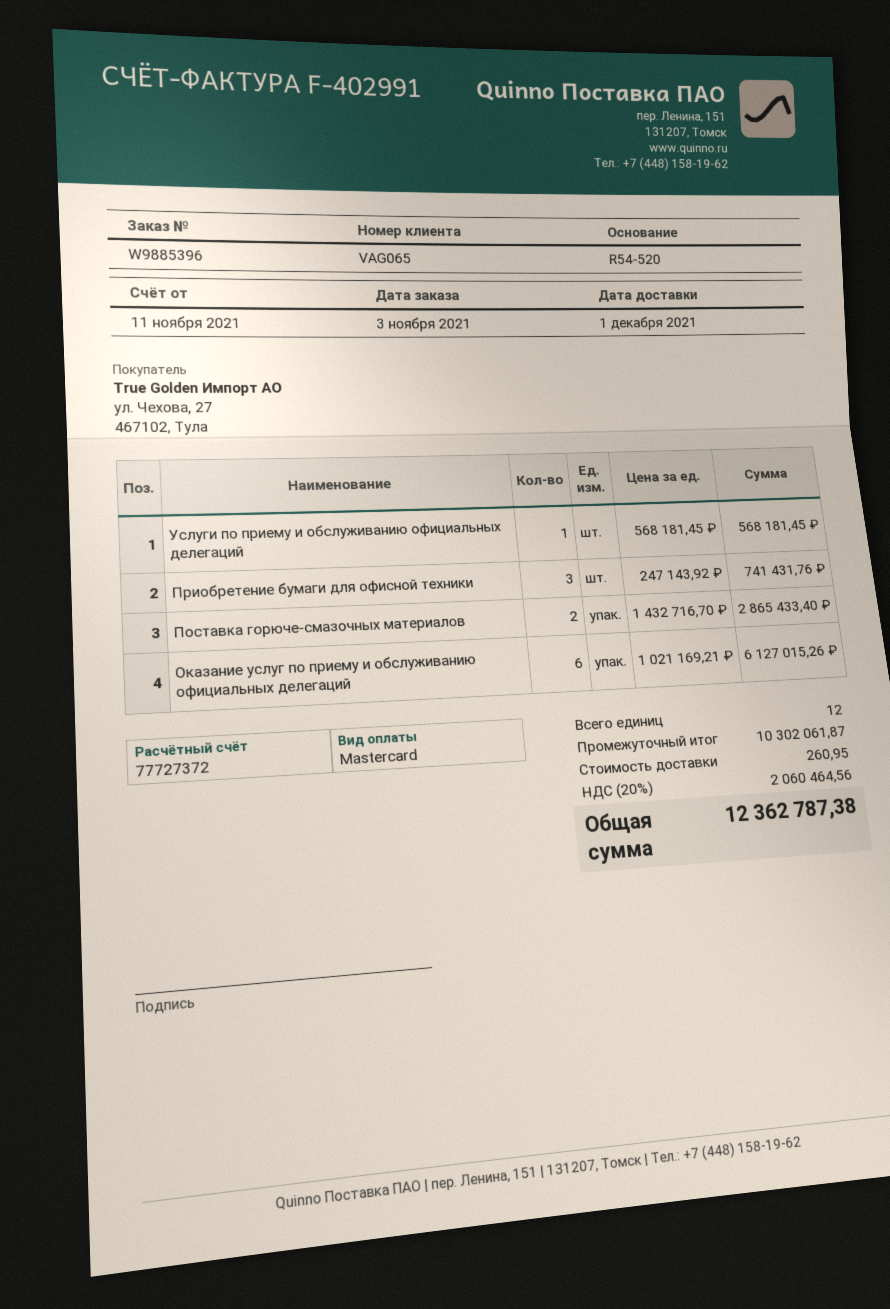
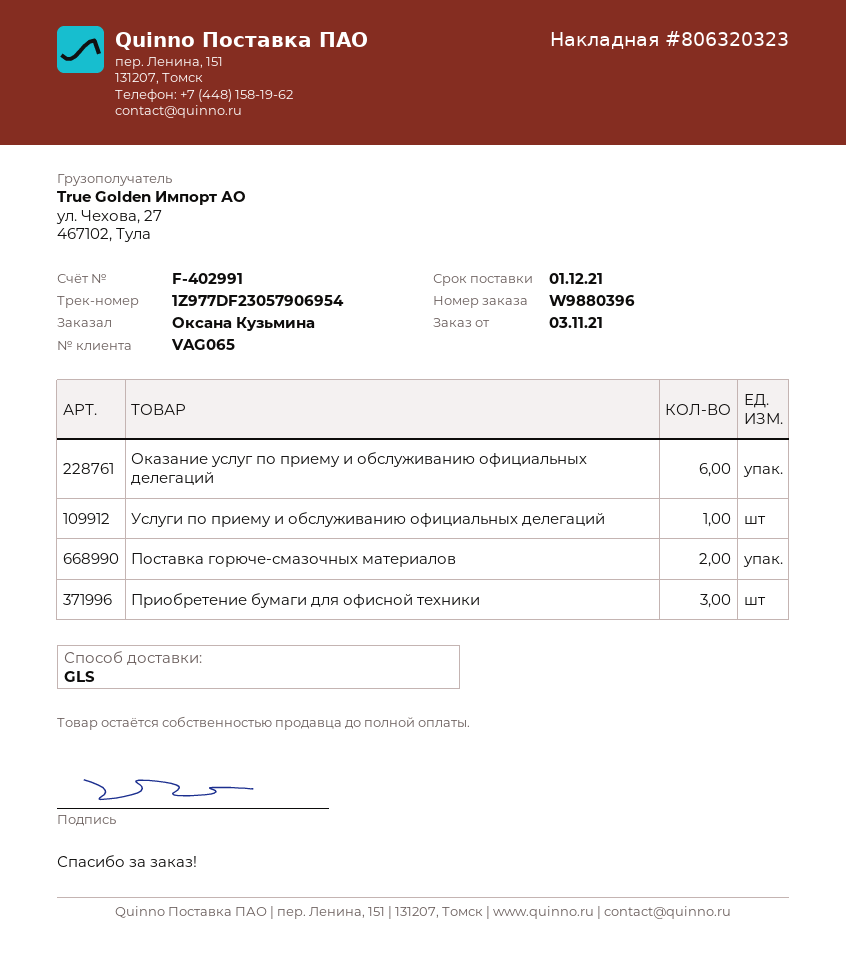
order number: W9885396 -> W9880396

